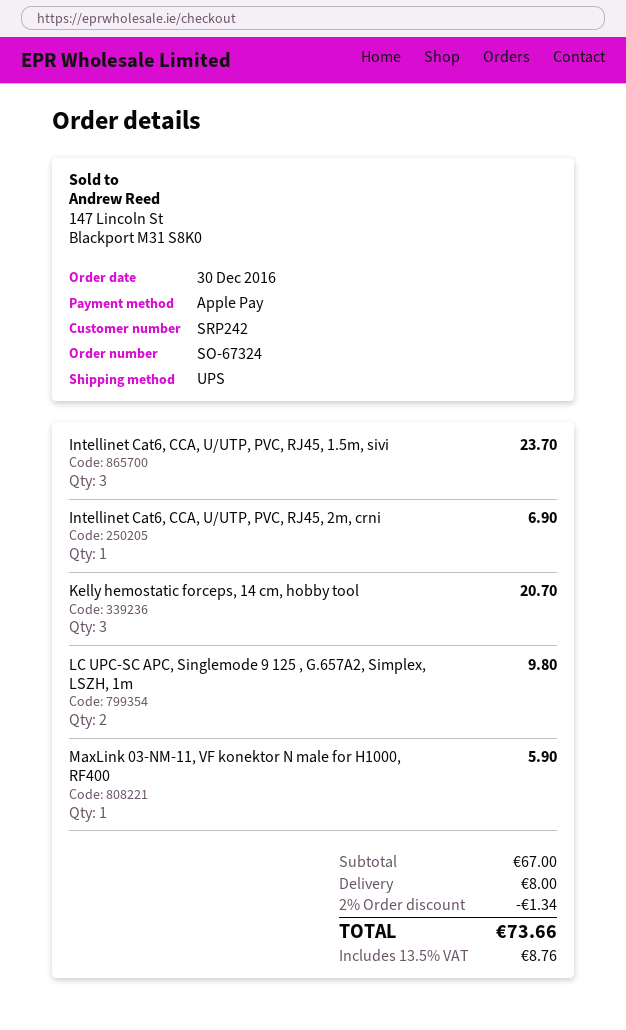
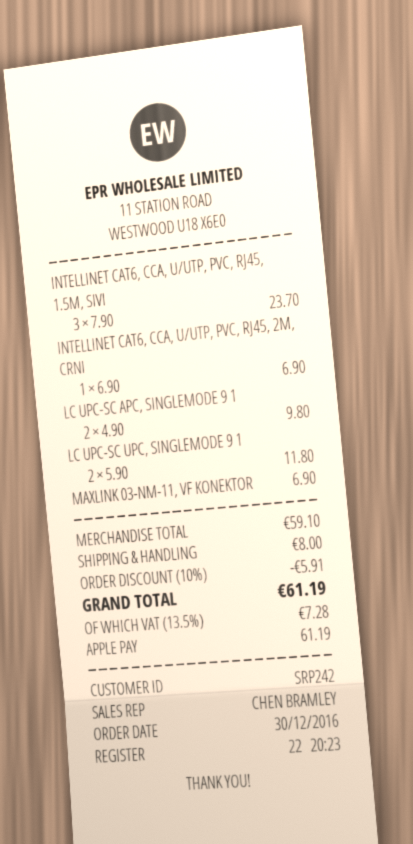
Kelly hemostatic forceps, 14 cm, hobby tool: 3 for 20.70 -> none
MaxLink 03-NM-11, VF konektor N male for H1000, RF400: 1 for 5.90 -> 1 for 6.90
LC UPC-SC UPC, SINGLEMODE 9 1: none -> 2 for 11.80
subtotal: 67.00 -> 59.10
discount: 2% = 1.34 -> 10% = 5.91
tax: 13.5% = 8.76 -> 13.5% = 7.28
total: 73.66 -> 61.19

